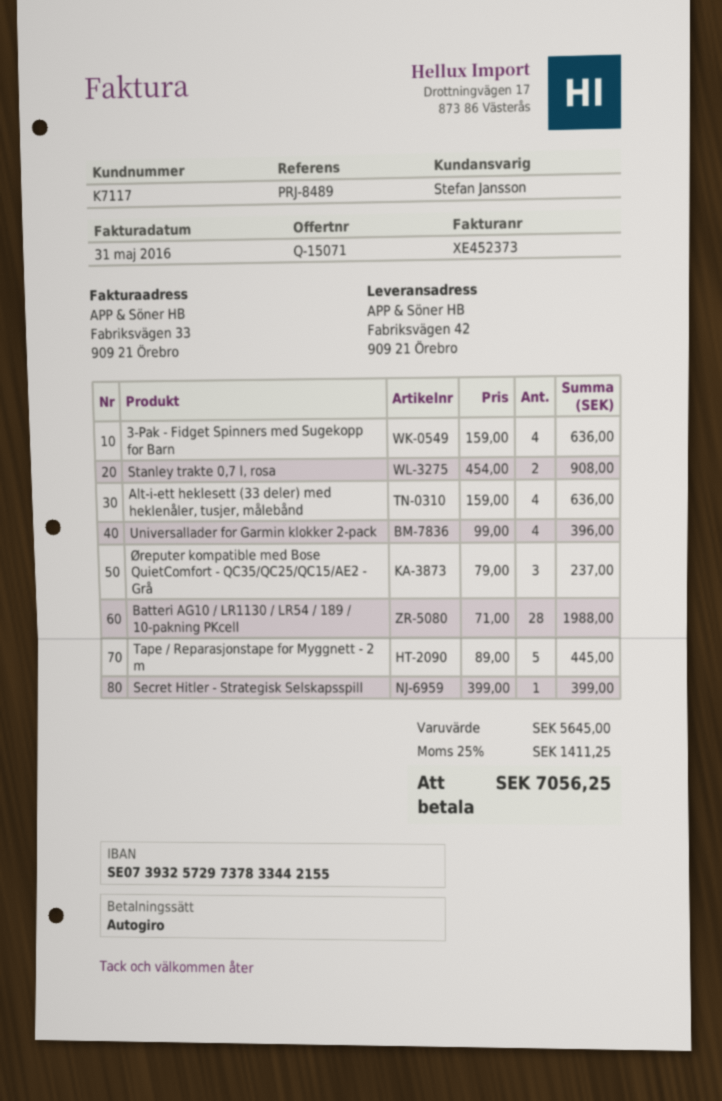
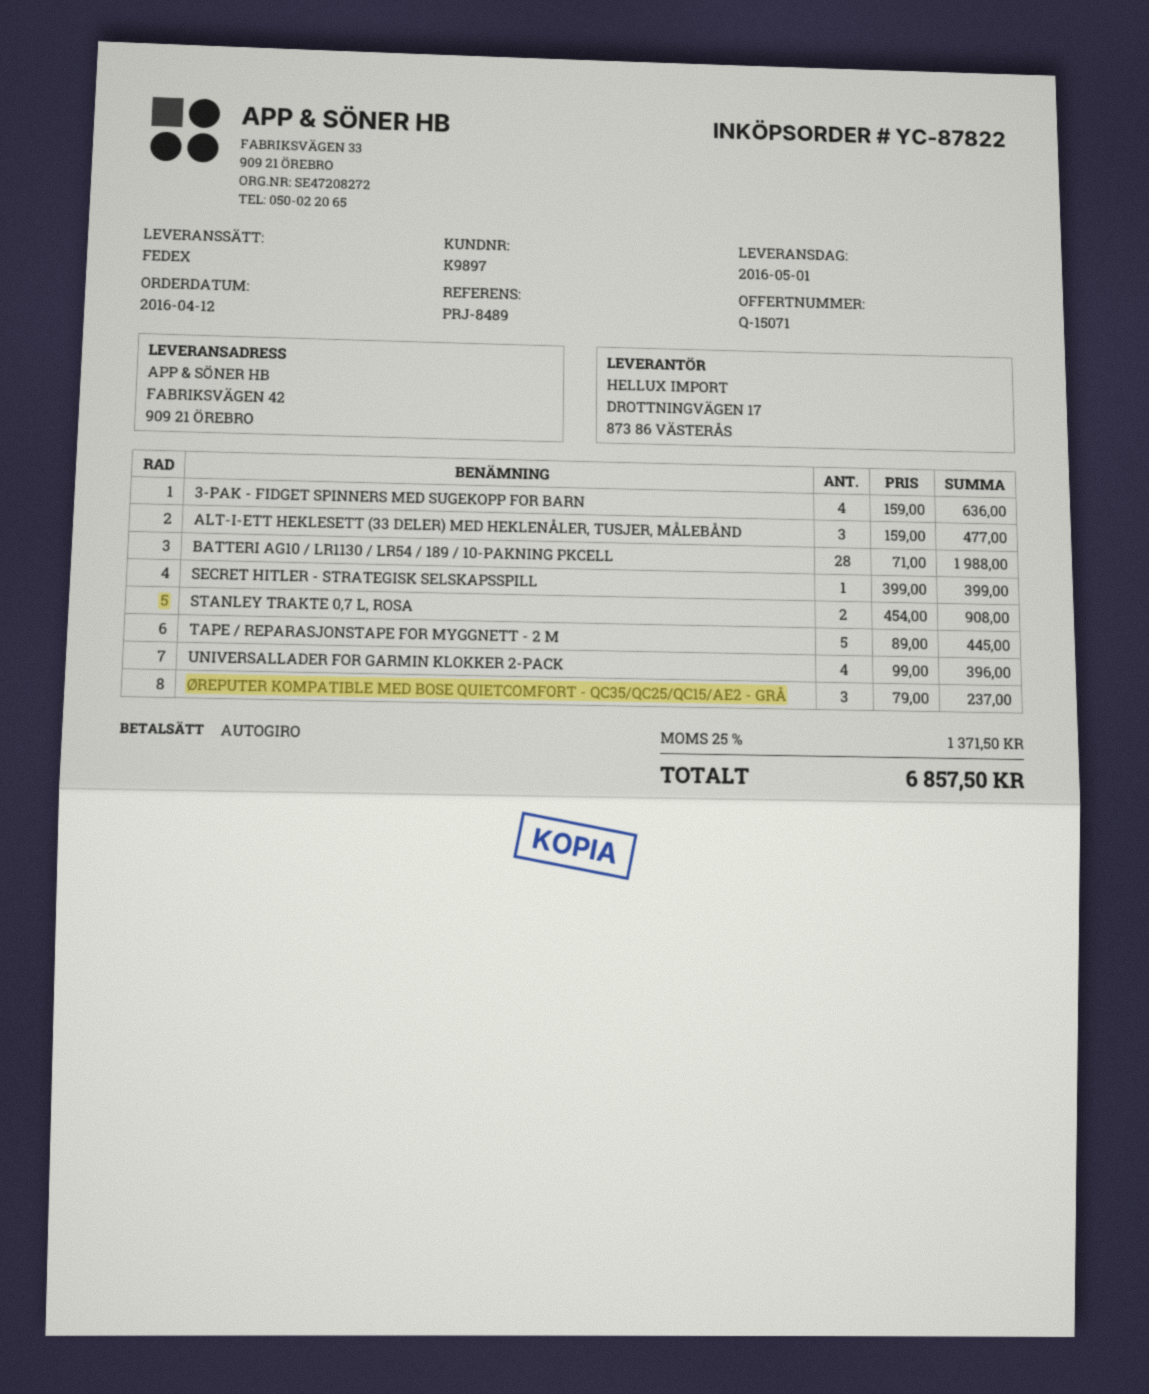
customer number: K7117 -> K9897
Alt-i-ett heklesett (33 deler) med heklenåler, tusjer, målebånd: 4 x 159.00 = 636.00 -> 3 x 159.00 = 477.00
tax: 25% = 1411.25 -> 25% = 1371.50
total: 7056.25 -> 6857.50

